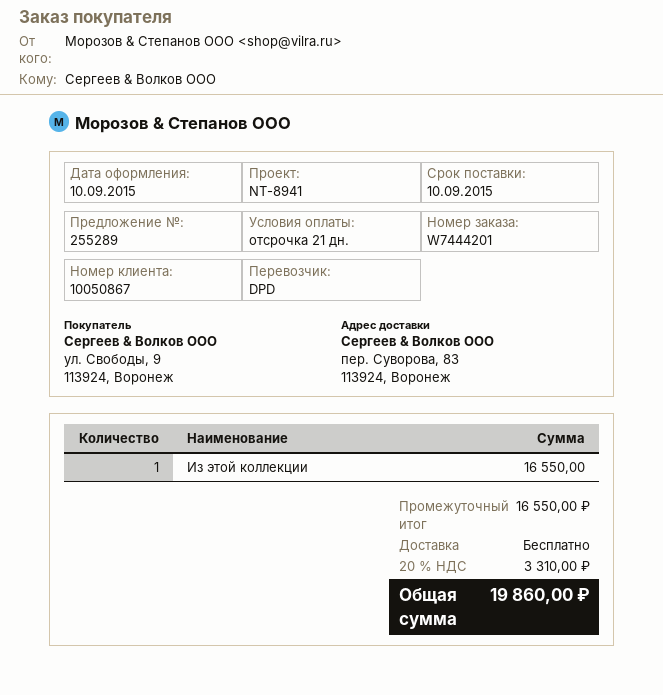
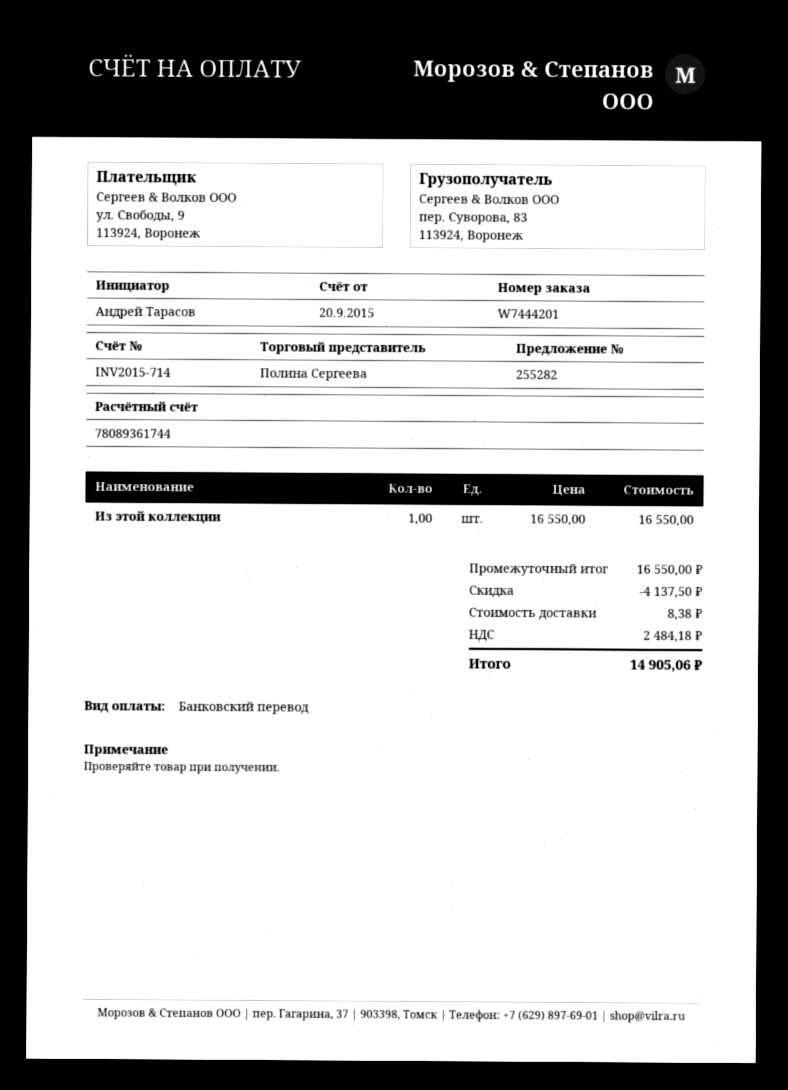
quote number: 255289 -> 255282
discount: none -> 4137.50
shipping: 0.00 -> 8.38
tax: 3310.00 -> 2484.18
total: 19860.00 -> 14905.06

